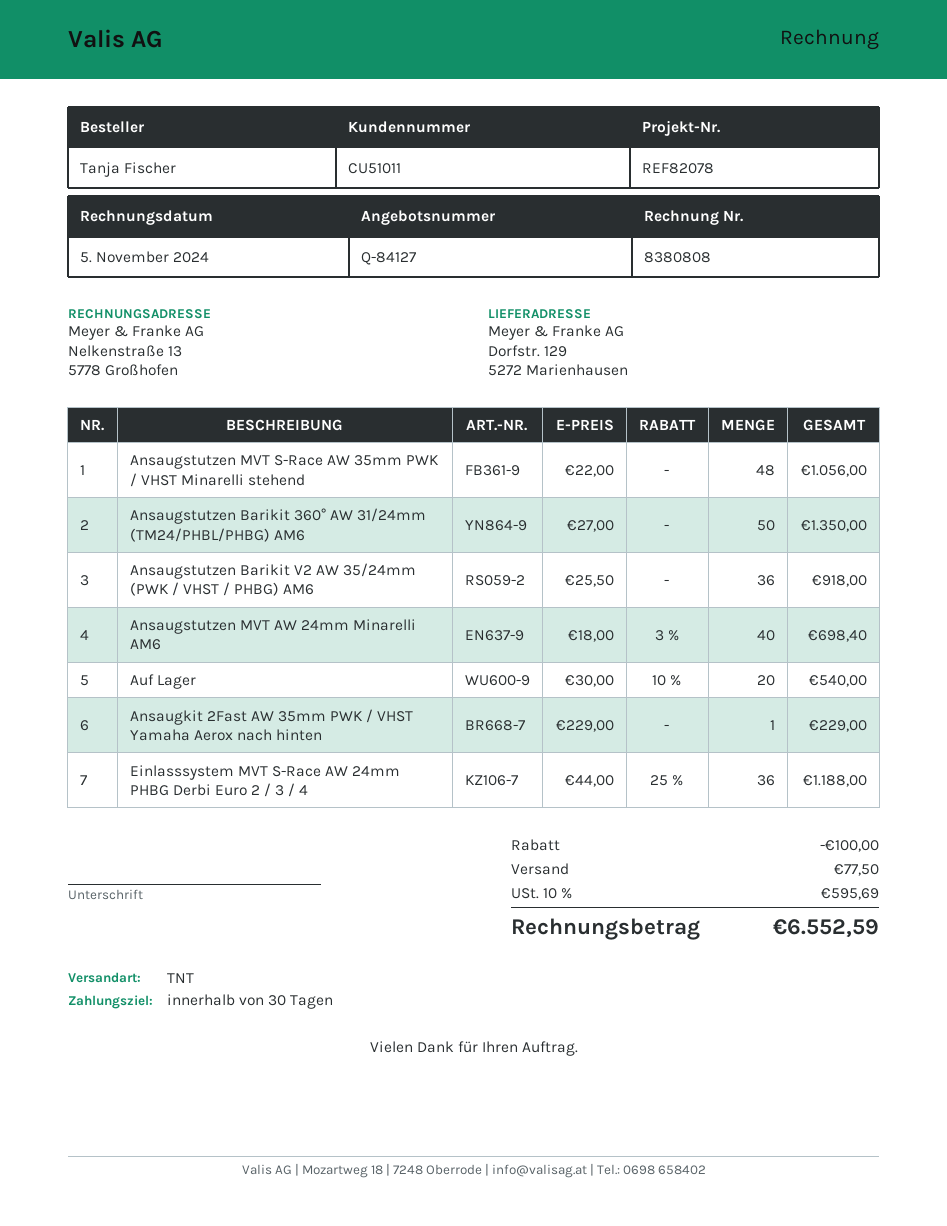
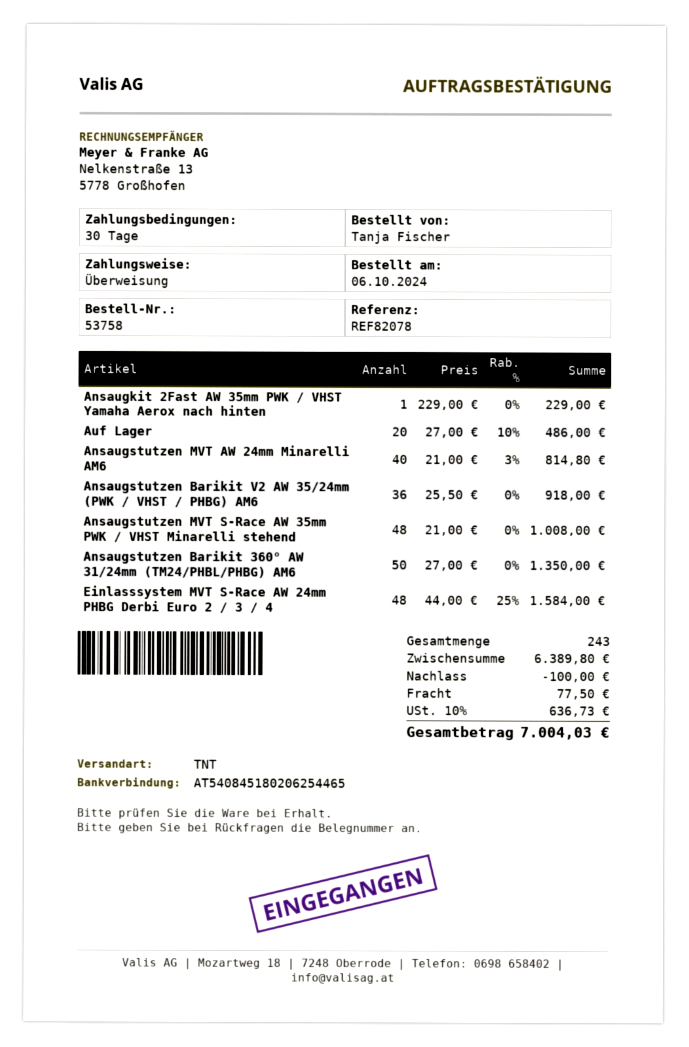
Ansaugstutzen MVT S-Race AW 35mm PWK / VHST Minarelli stehend: 48 x 22.00 = 1056.00 -> 48 x 21.00 = 1008.00
Ansaugstutzen MVT AW 24mm Minarelli AM6: 40 x 18.00 - 3% = 698.40 -> 40 x 21.00 - 3% = 814.80
Auf Lager: 20 x 30.00 - 10% = 540.00 -> 20 x 27.00 - 10% = 486.00
Einlasssystem MVT S-Race AW 24mm PHBG Derbi Euro 2 / 3 / 4: 36 x 44.00 - 25% = 1188.00 -> 48 x 44.00 - 25% = 1584.00
tax: 10% = 595.69 -> 10% = 636.73
total: 6552.59 -> 7004.03

